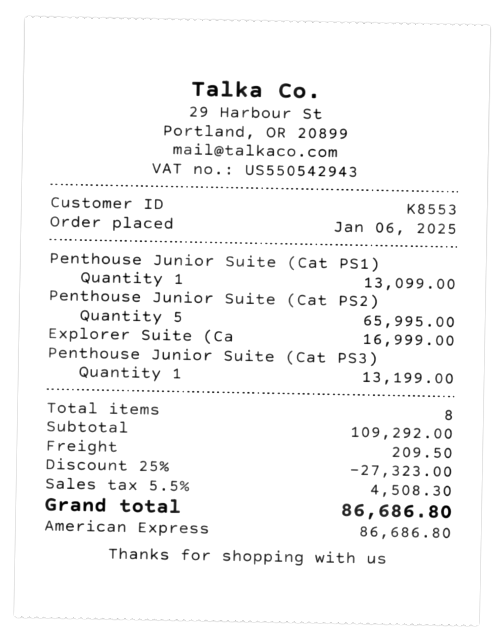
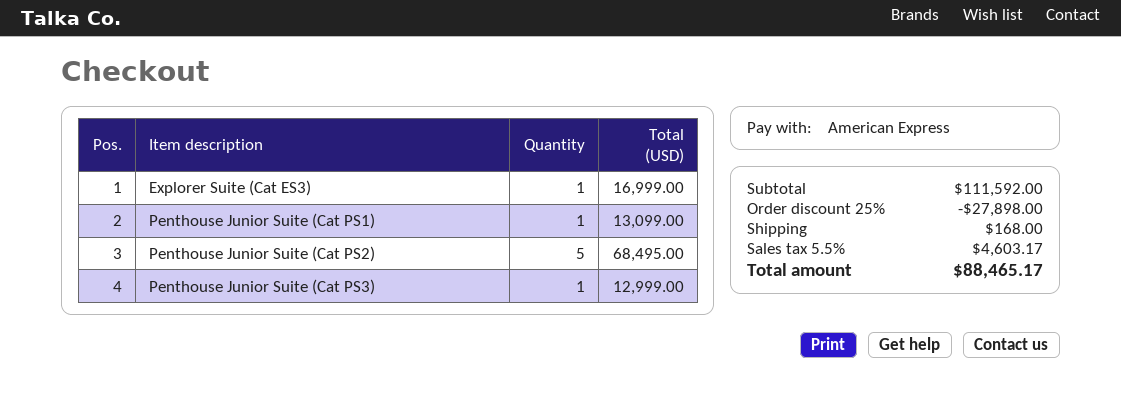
Penthouse Junior Suite (Cat PS2): 5 for 65995.00 -> 5 for 68495.00
Penthouse Junior Suite (Cat PS3): 1 for 13199.00 -> 1 for 12999.00
subtotal: 109292.00 -> 111592.00
discount: 25% = 27323.00 -> 25% = 27898.00
shipping: 209.50 -> 168.00
tax: 5.5% = 4508.30 -> 5.5% = 4603.17
total: 86686.80 -> 88465.17

